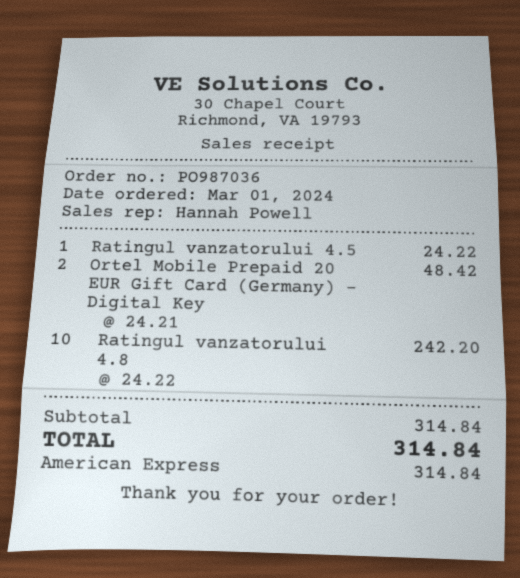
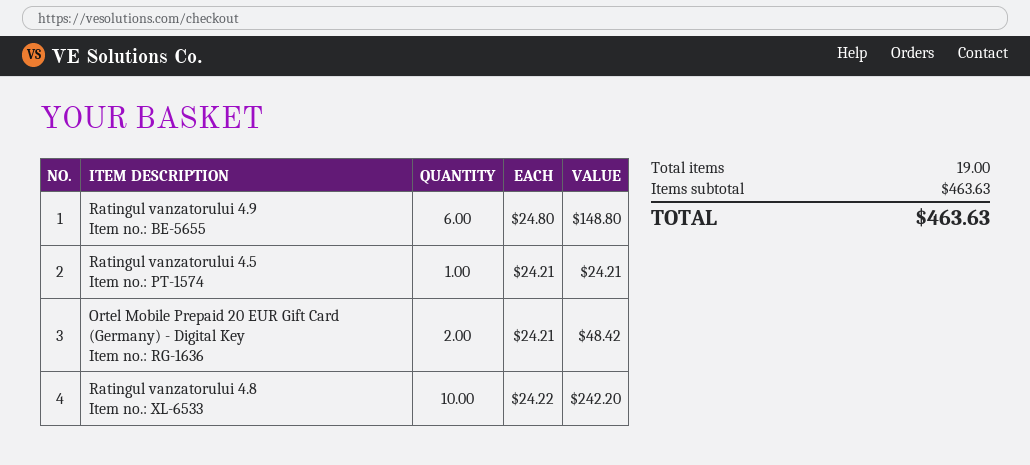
Ratingul vanzatorului 4.5: 1 x 24.22 = 24.22 -> 1 x 24.21 = 24.21
Ratingul vanzatorului 4.9: none -> 6 x 24.80 = 148.80
subtotal: 314.84 -> 463.63
total: 314.84 -> 463.63

